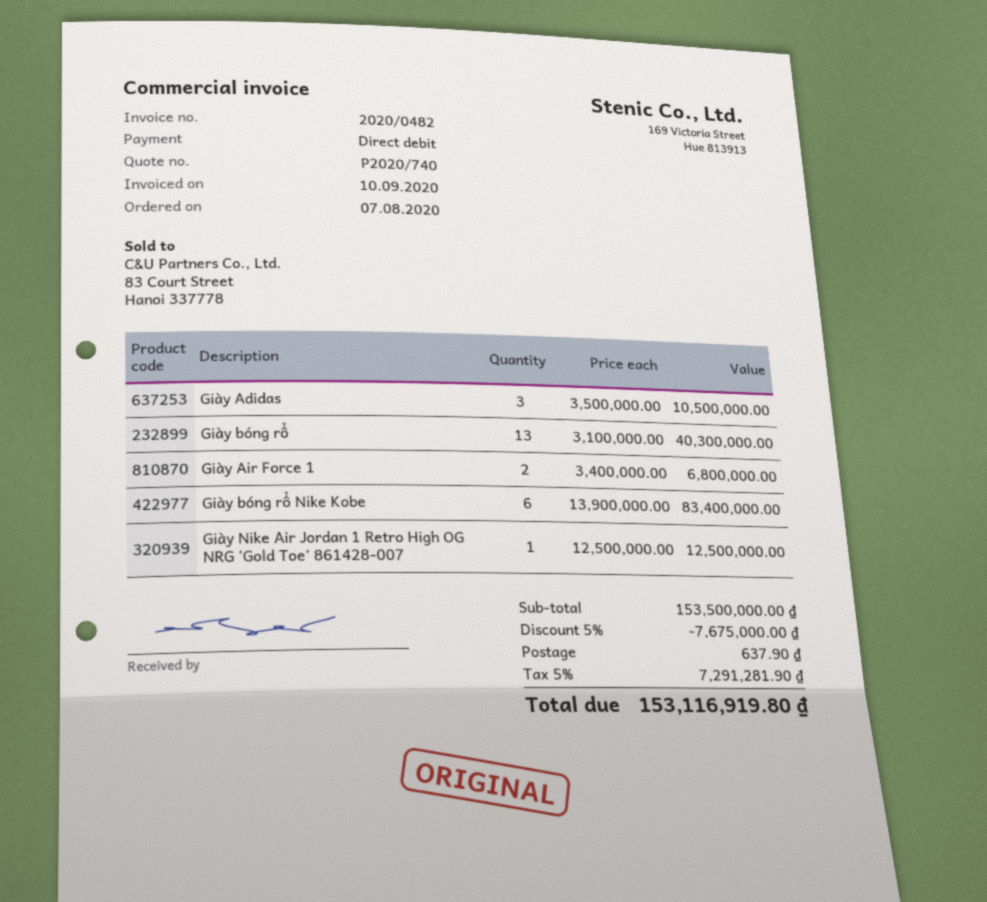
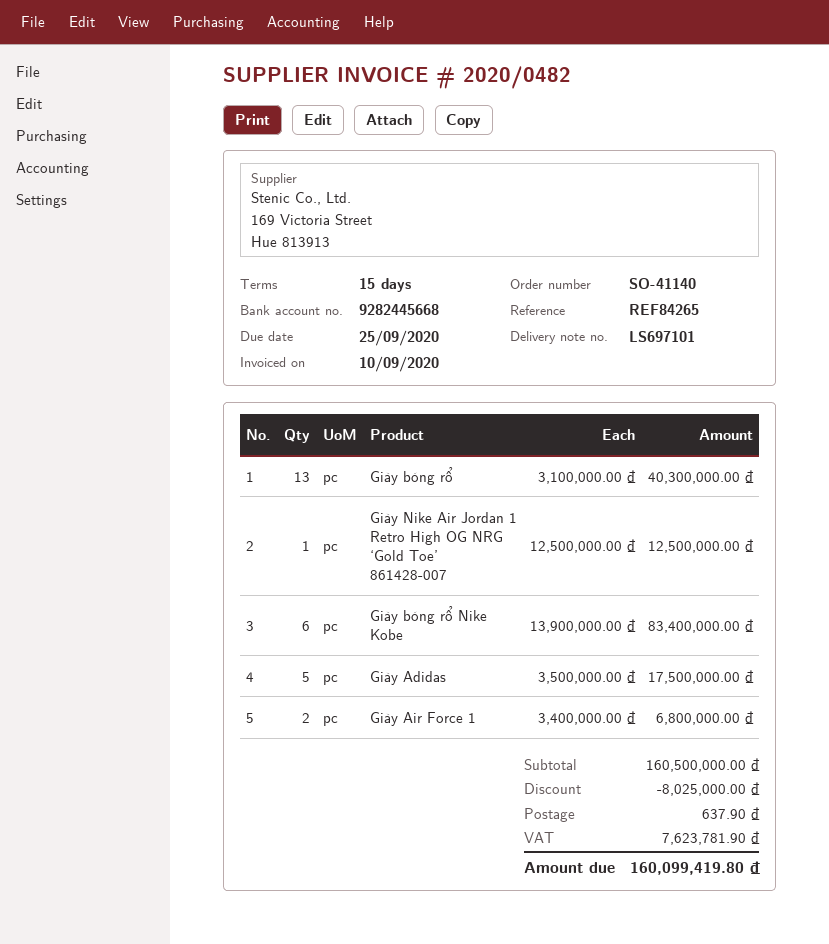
Giày Adidas: 3 x 3500000.00 = 10500000.00 -> 5 x 3500000.00 = 17500000.00
subtotal: 153500000.00 -> 160500000.00
discount: 7675000.00 -> 8025000.00
tax: 7291281.90 -> 7623781.90
total: 153116919.80 -> 160099419.80

